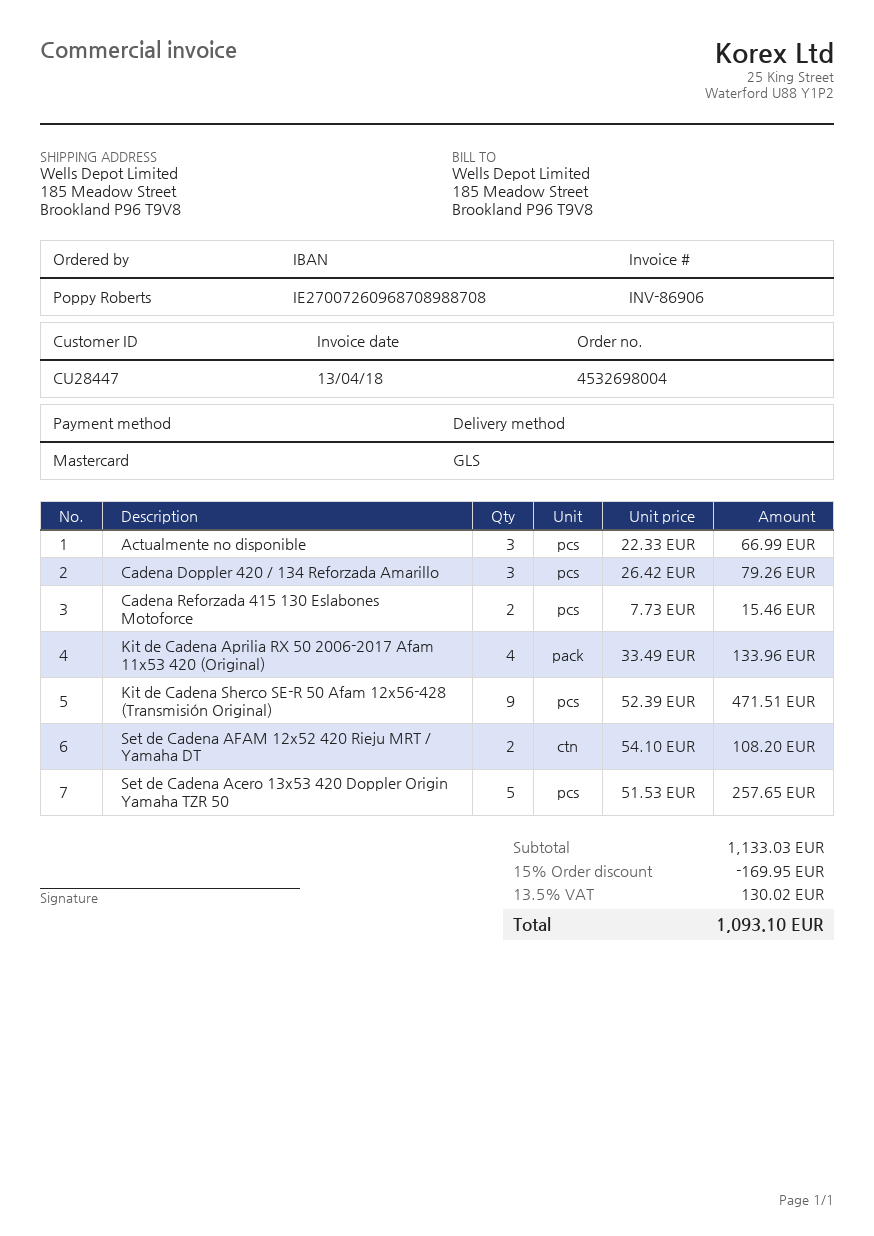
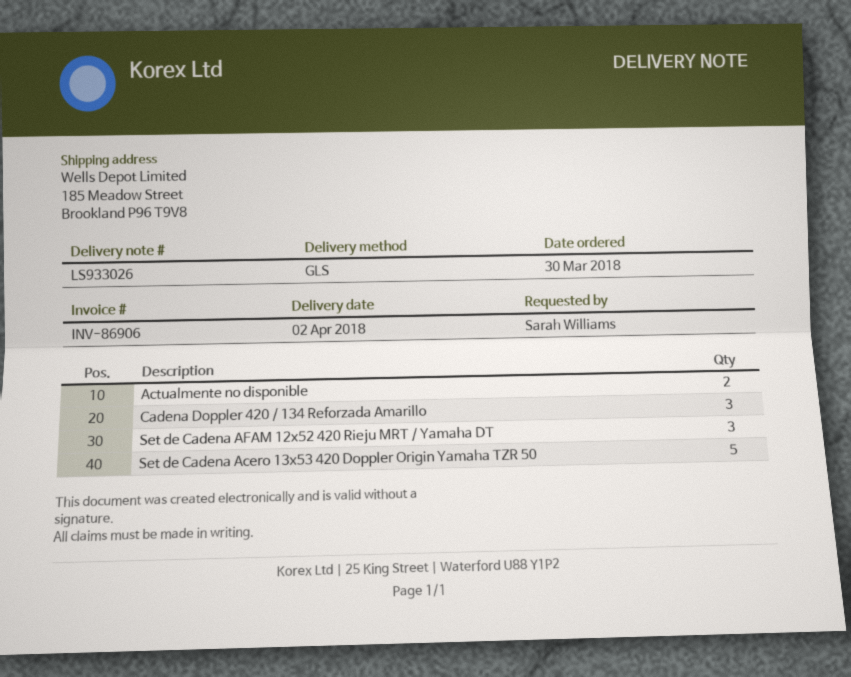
ordered by: Poppy Roberts -> Sarah Williams
Actualmente no disponible: 3 -> 2
Cadena Reforzada 415 130 Eslabones Motoforce: 2 -> none
Kit de Cadena Aprilia RX 50 2006-2017 Afam 11x53 420 (Original): 4 -> none
Kit de Cadena Sherco SE-R 50 Afam 12x56-428 (Transmisión Original): 9 -> none
Set de Cadena AFAM 12x52 420 Rieju MRT / Yamaha DT: 2 -> 3

